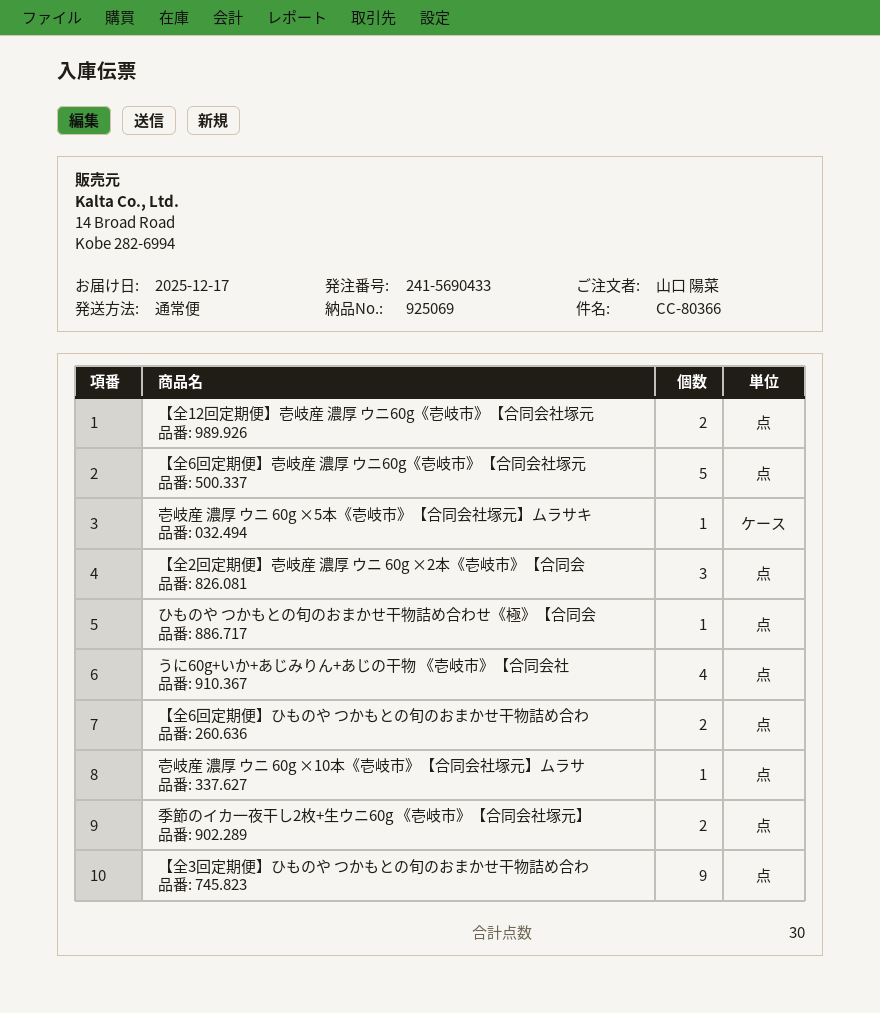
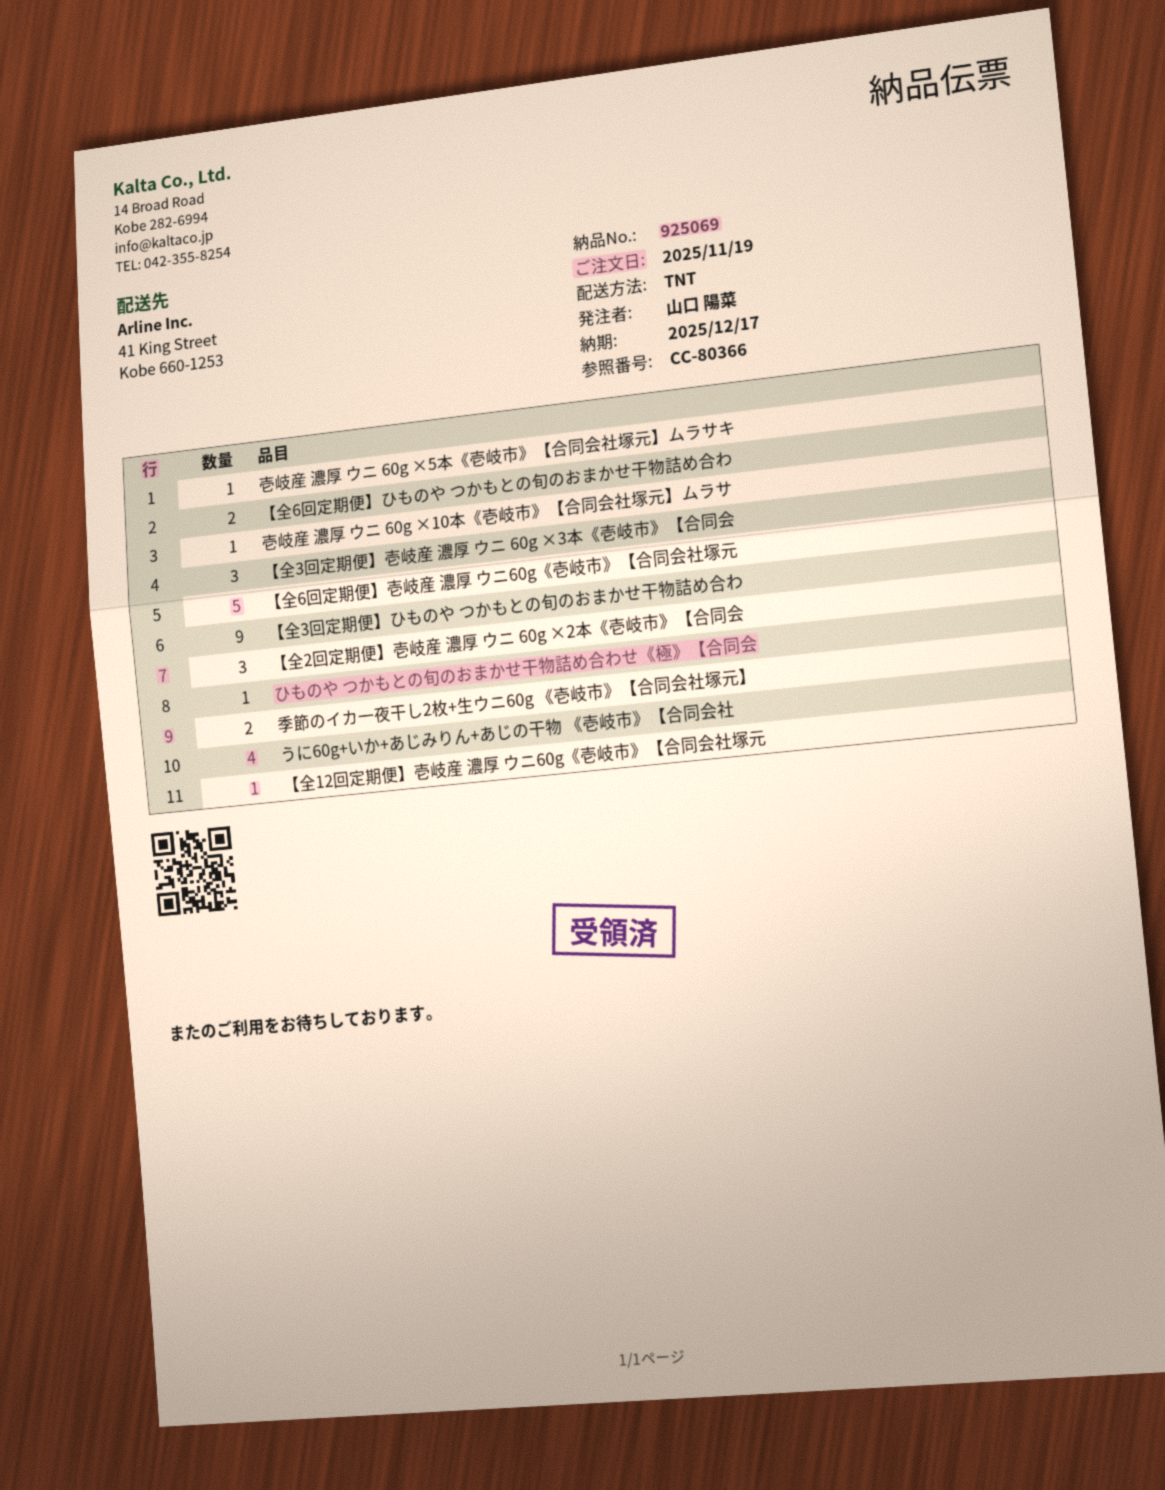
shipping method: standard -> TNT
【全12回定期便】壱岐産 濃厚 ウニ60g《壱岐市》【合同会社塚元: 2 -> 1
【全3回定期便】壱岐産 濃厚 ウニ 60g ×3本《壱岐市》【合同会: none -> 3

